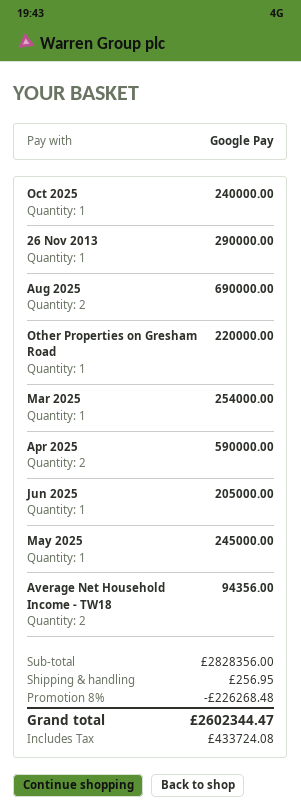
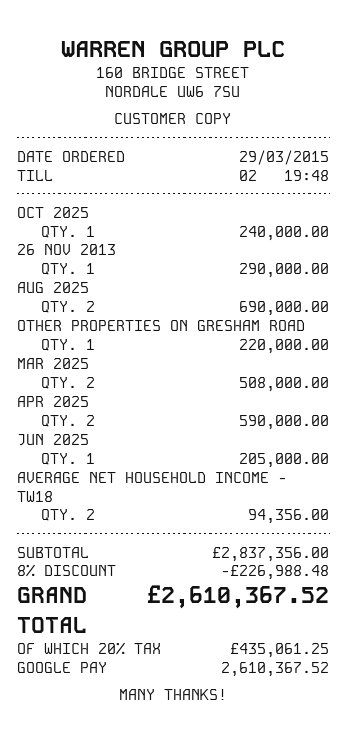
Mar 2025: 1 for 254000.00 -> 2 for 508000.00
May 2025: 1 for 245000.00 -> none
subtotal: 2828356.00 -> 2837356.00
discount: 8% = 226268.48 -> 8% = 226988.48
shipping: 256.95 -> none
tax: 433724.08 -> 435061.25
total: 2602344.47 -> 2610367.52

